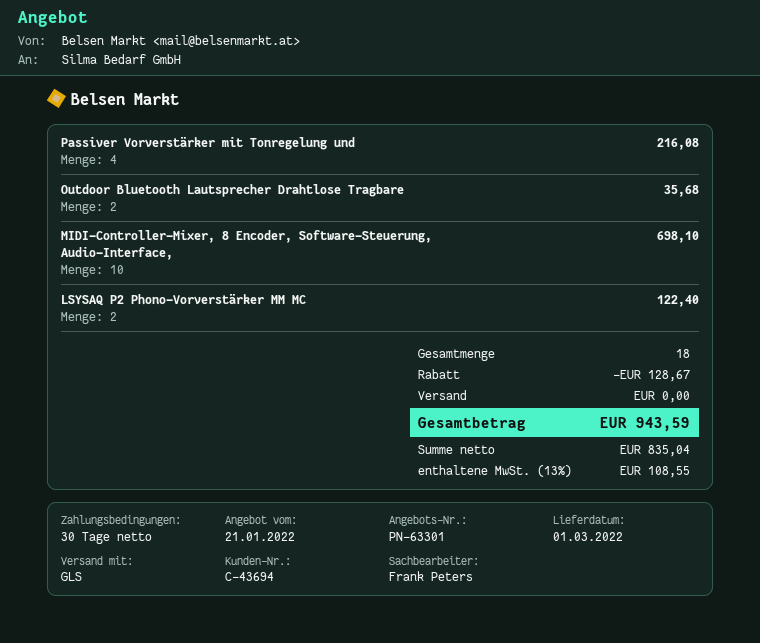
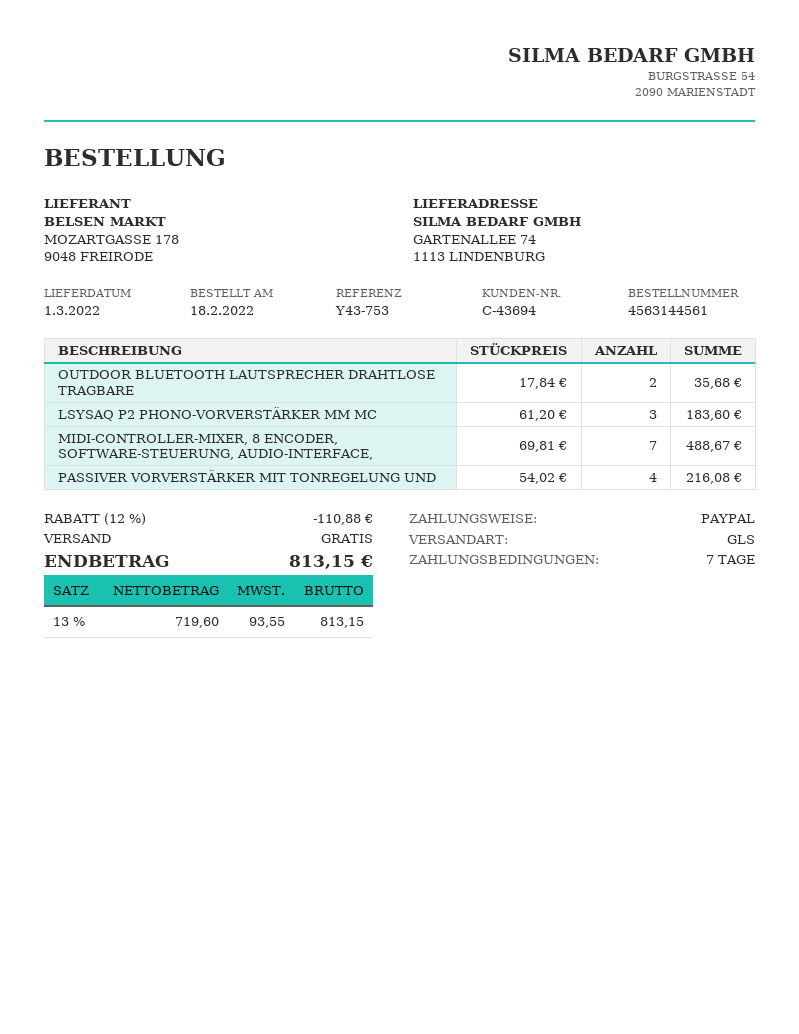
payment terms: 30 days -> 7 days
MIDI-Controller-Mixer, 8 Encoder, Software-Steuerung, Audio-Interface,: 10 for 698.10 -> 7 for 488.67
LSYSAQ P2 Phono-Vorverstärker MM MC: 2 for 122.40 -> 3 for 183.60
discount: 128.67 -> 110.88
net: 835.04 -> 719.60
tax: 13% = 108.55 -> 13% = 93.55
total: 943.59 -> 813.15

